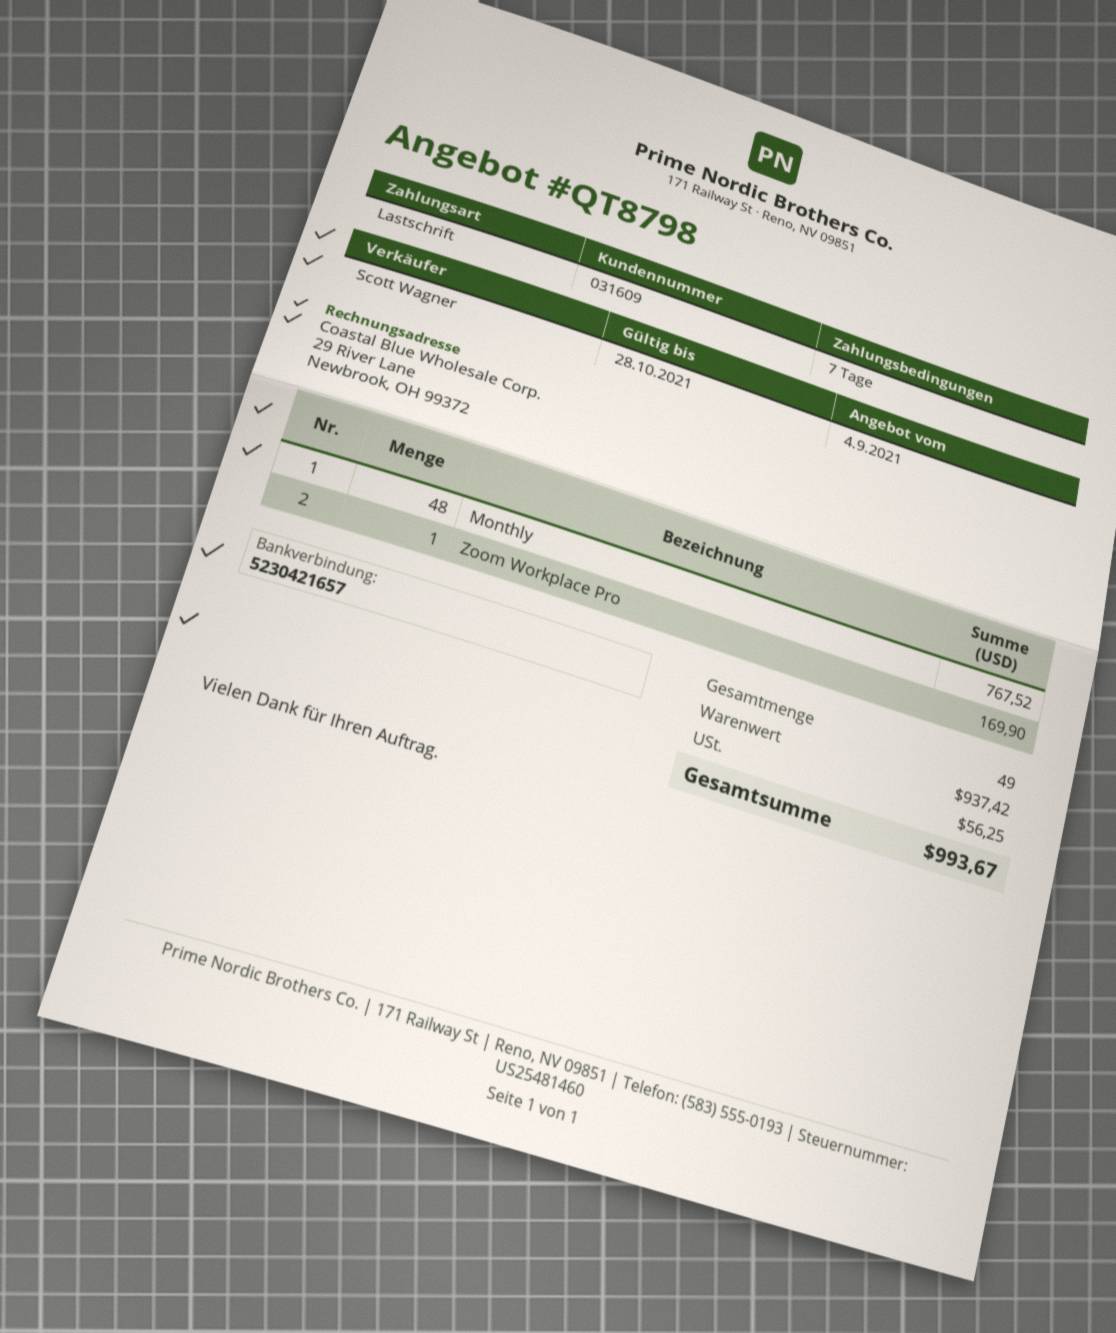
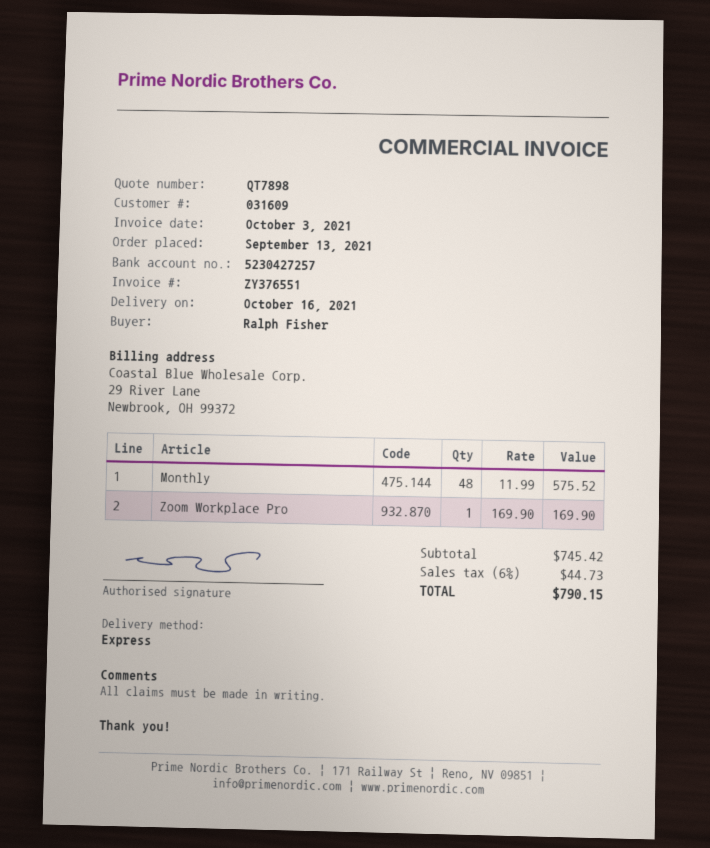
quote number: QT8798 -> QT7898
bank account: 5230421657 -> 5230427257
Monthly: 48 for 767.52 -> 48 for 575.52
subtotal: 937.42 -> 745.42
tax: 56.25 -> 44.73
total: 993.67 -> 790.15

